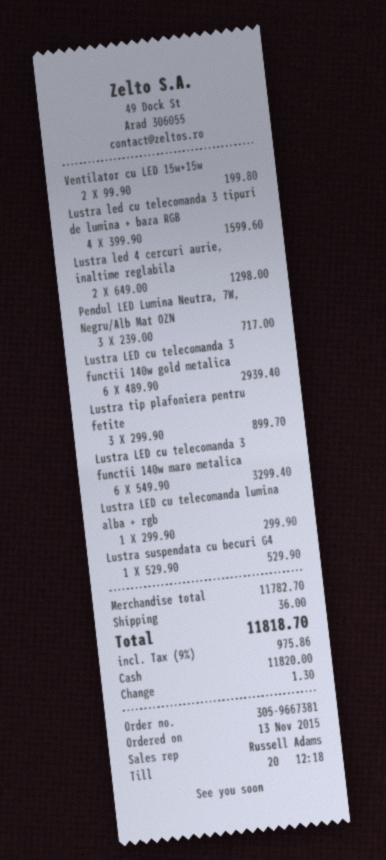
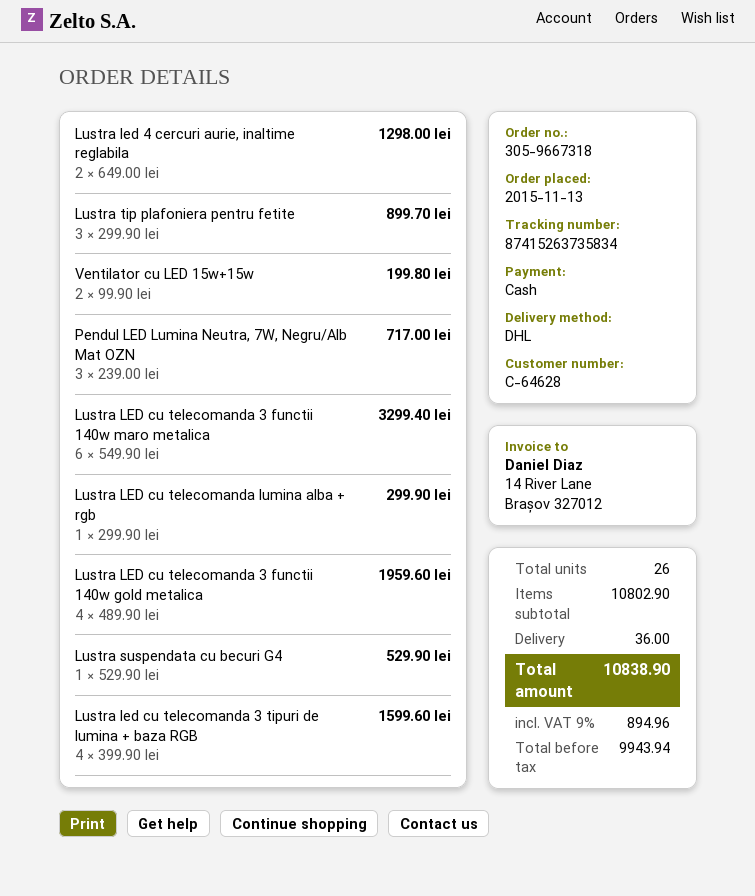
order number: 305-9667381 -> 305-9667318
Lustra LED cu telecomanda 3 functii 140w gold metalica: 6 x 489.90 = 2939.40 -> 4 x 489.90 = 1959.60
subtotal: 11782.70 -> 10802.90
tax: 9% = 975.86 -> 9% = 894.96
total: 11818.70 -> 10838.90

